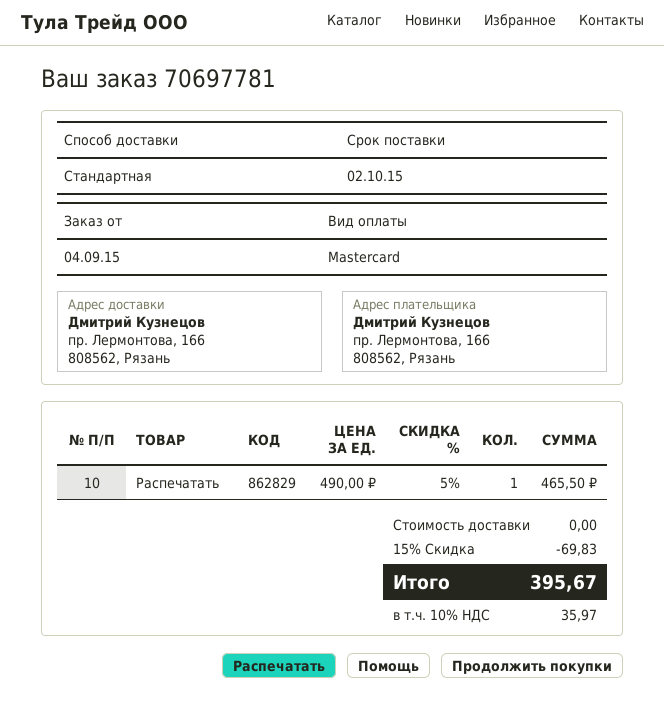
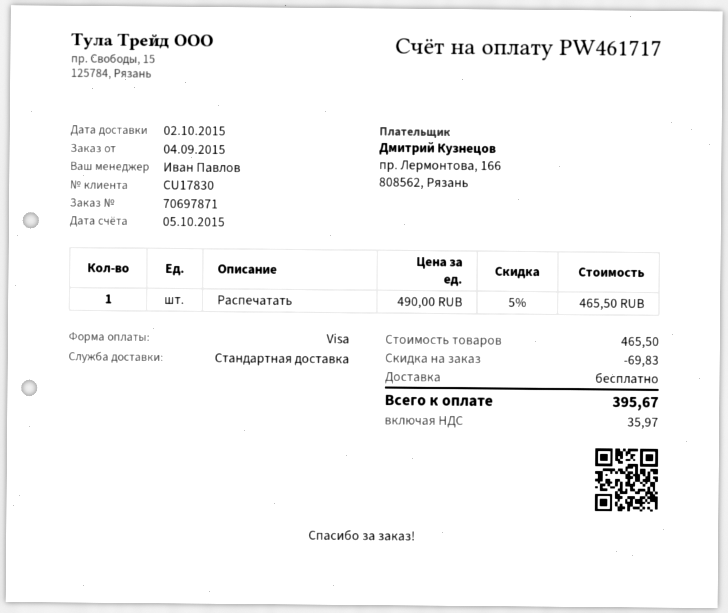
order number: 70697781 -> 70697871
payment method: Mastercard -> Visa

